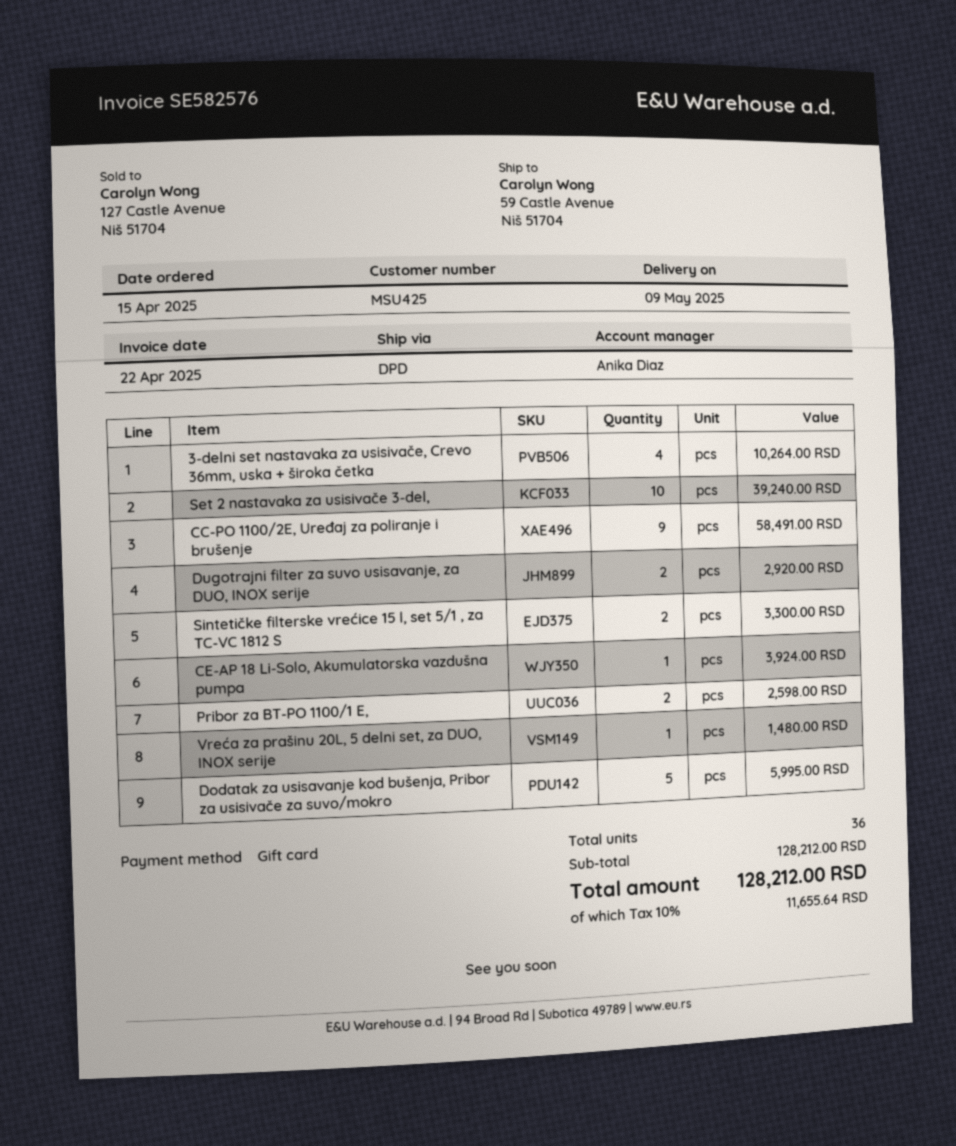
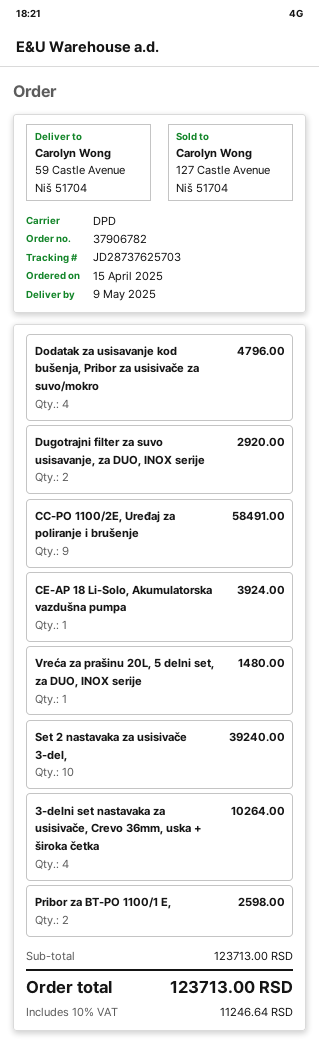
Sintetičke filterske vrećice 15 l, set 5/1 , za TC-VC 1812 S: 2 for 3300.00 -> none
Dodatak za usisavanje kod bušenja, Pribor za usisivače za suvo/mokro: 5 for 5995.00 -> 4 for 4796.00
subtotal: 128212.00 -> 123713.00
tax: 10% = 11655.64 -> 10% = 11246.64
total: 128212.00 -> 123713.00

